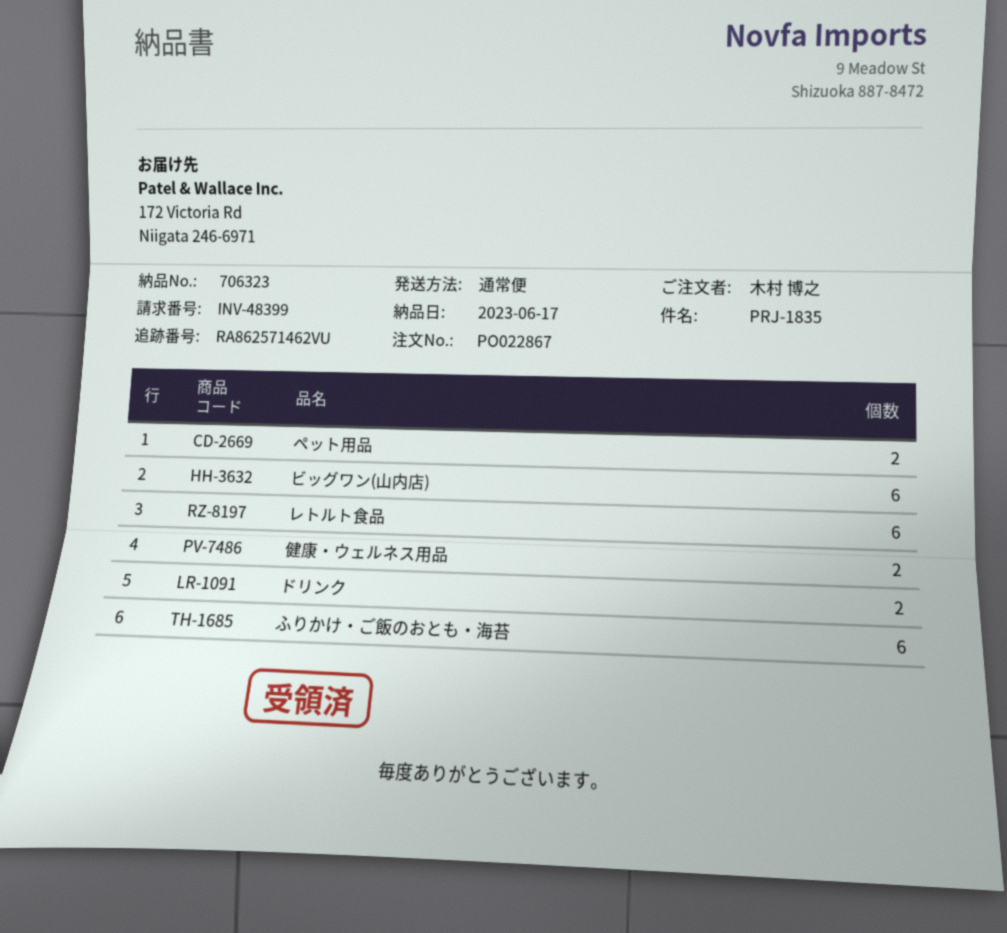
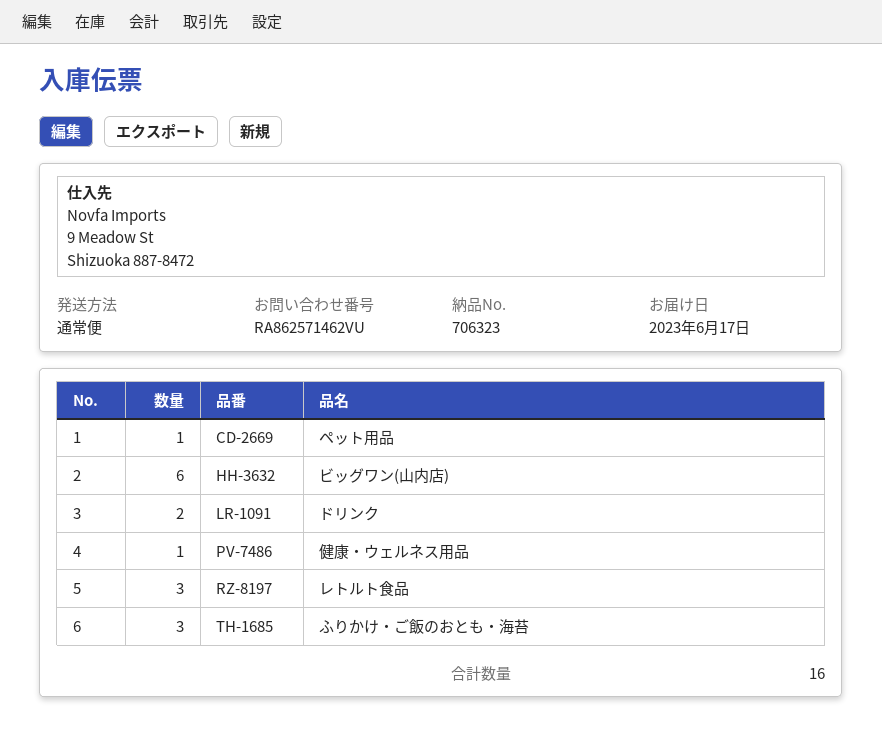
ペット用品: 2 -> 1
レトルト食品: 6 -> 3
健康・ウェルネス用品: 2 -> 1
ふりかけ・ご飯のおとも・海苔: 6 -> 3

